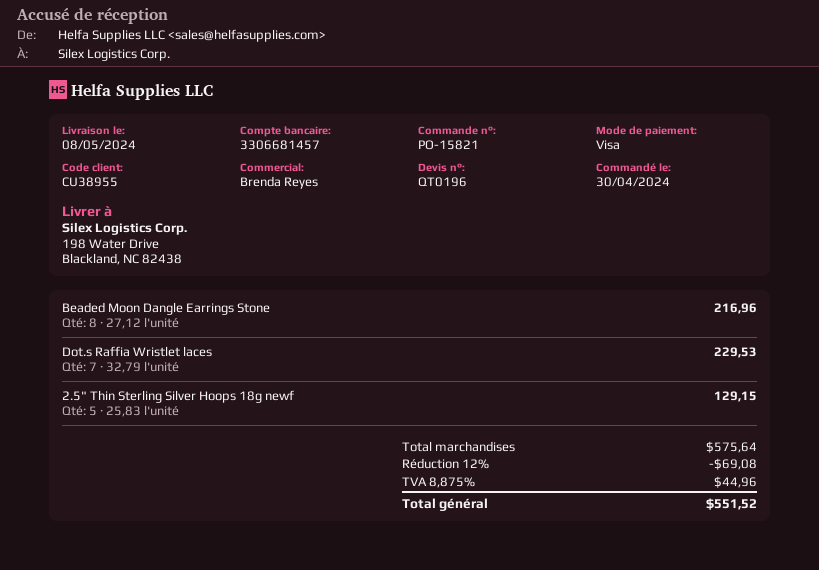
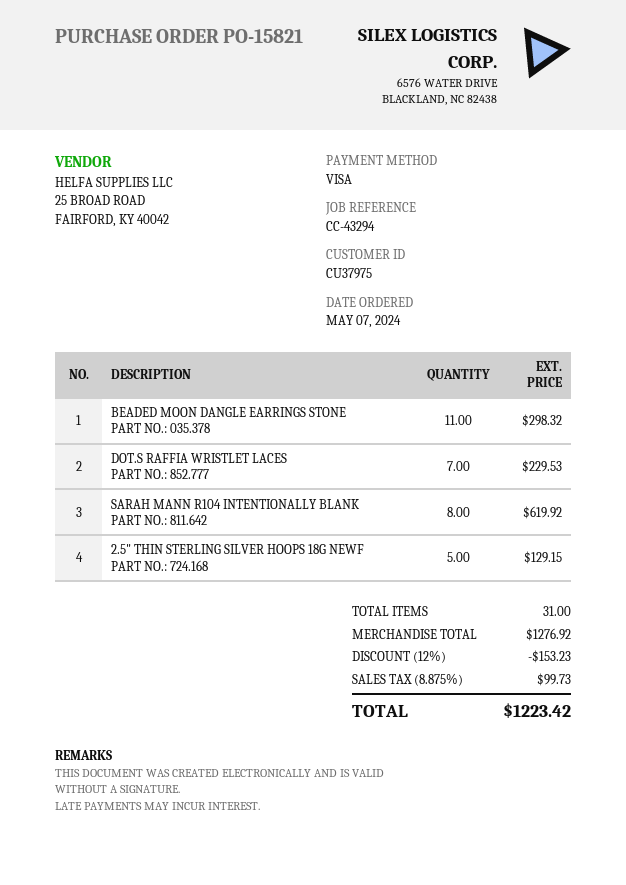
order date: 2024-04-30 -> 2024-05-07
customer number: CU38955 -> CU37975
Beaded Moon Dangle Earrings Stone: 8 for 216.96 -> 11 for 298.32
SARAH MANN R104 INTENTIONALLY BLANK: none -> 8 for 619.92
subtotal: 575.64 -> 1276.92
discount: 12% = 69.08 -> 12% = 153.23
tax: 8.875% = 44.96 -> 8.875% = 99.73
total: 551.52 -> 1223.42

